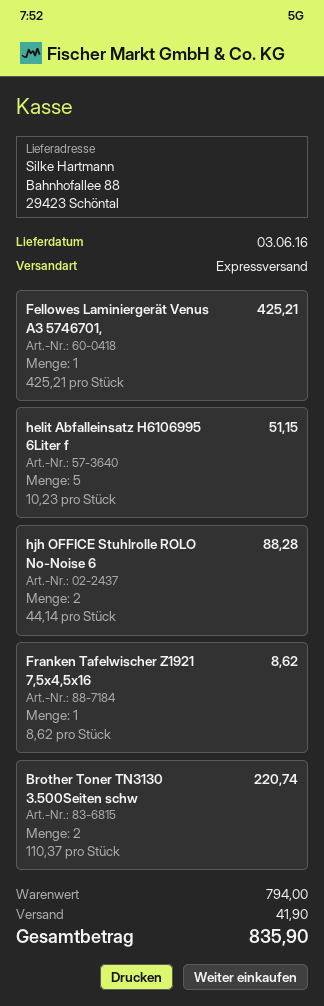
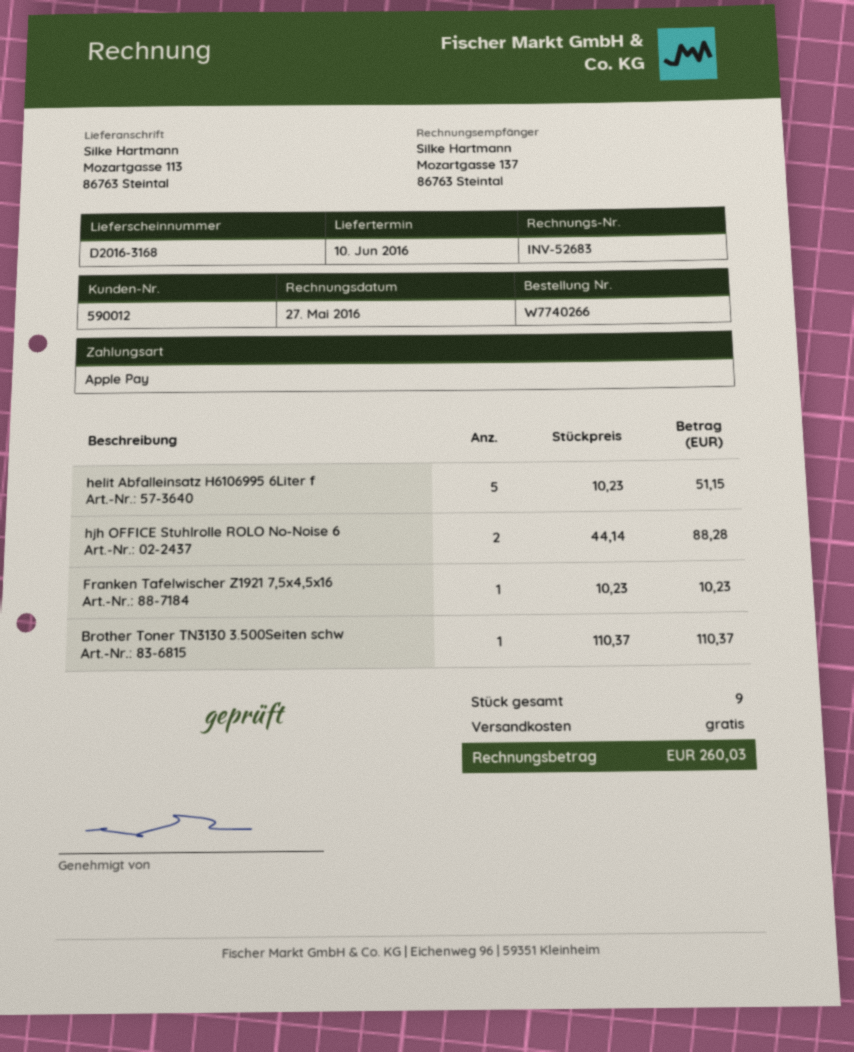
delivery date: 2016-06-03 -> 2016-06-10
ship to: Bahnhofallee 88, 29423 Schöntal -> Mozartgasse 113, 86763 Steintal
Fellowes Laminiergerät Venus A3 5746701,: 1 x 425.21 = 425.21 -> none
Franken Tafelwischer Z1921 7,5x4,5x16: 1 x 8.62 = 8.62 -> 1 x 10.23 = 10.23
Brother Toner TN3130 3.500Seiten schw: 2 x 110.37 = 220.74 -> 1 x 110.37 = 110.37
shipping: 41.90 -> 0.00
total: 835.90 -> 260.03

